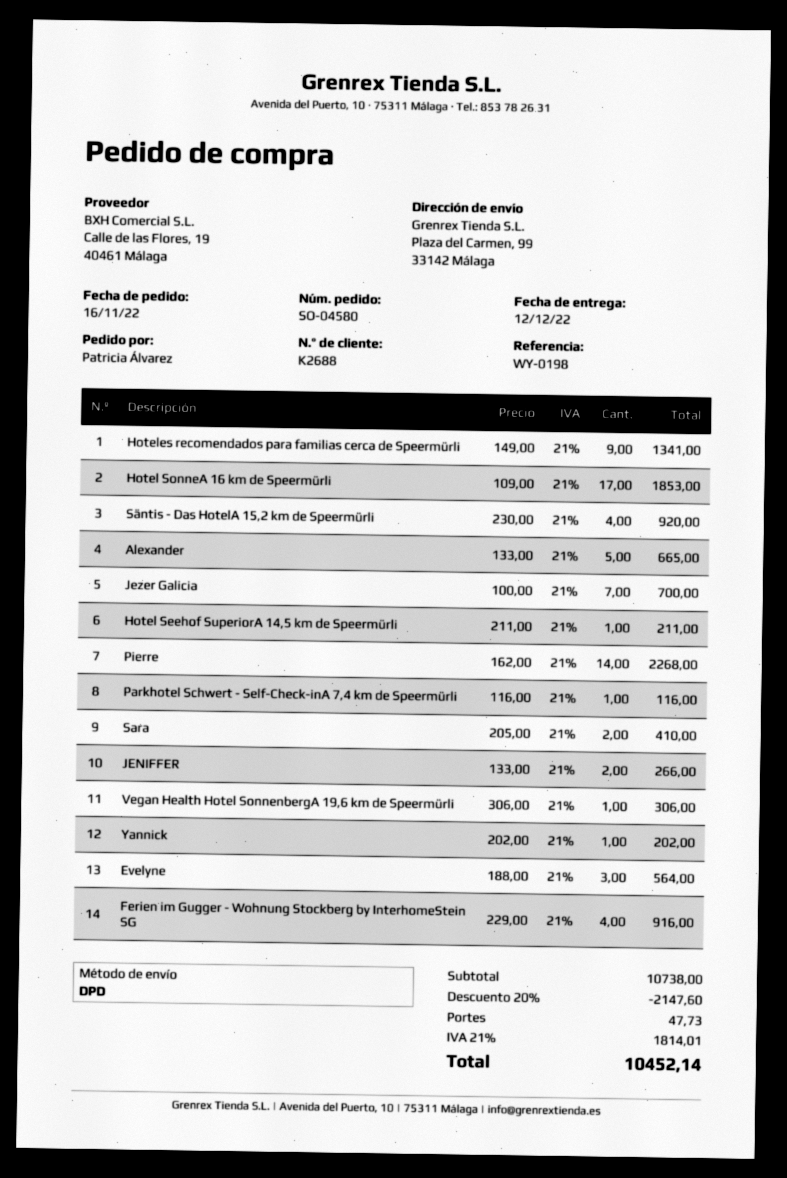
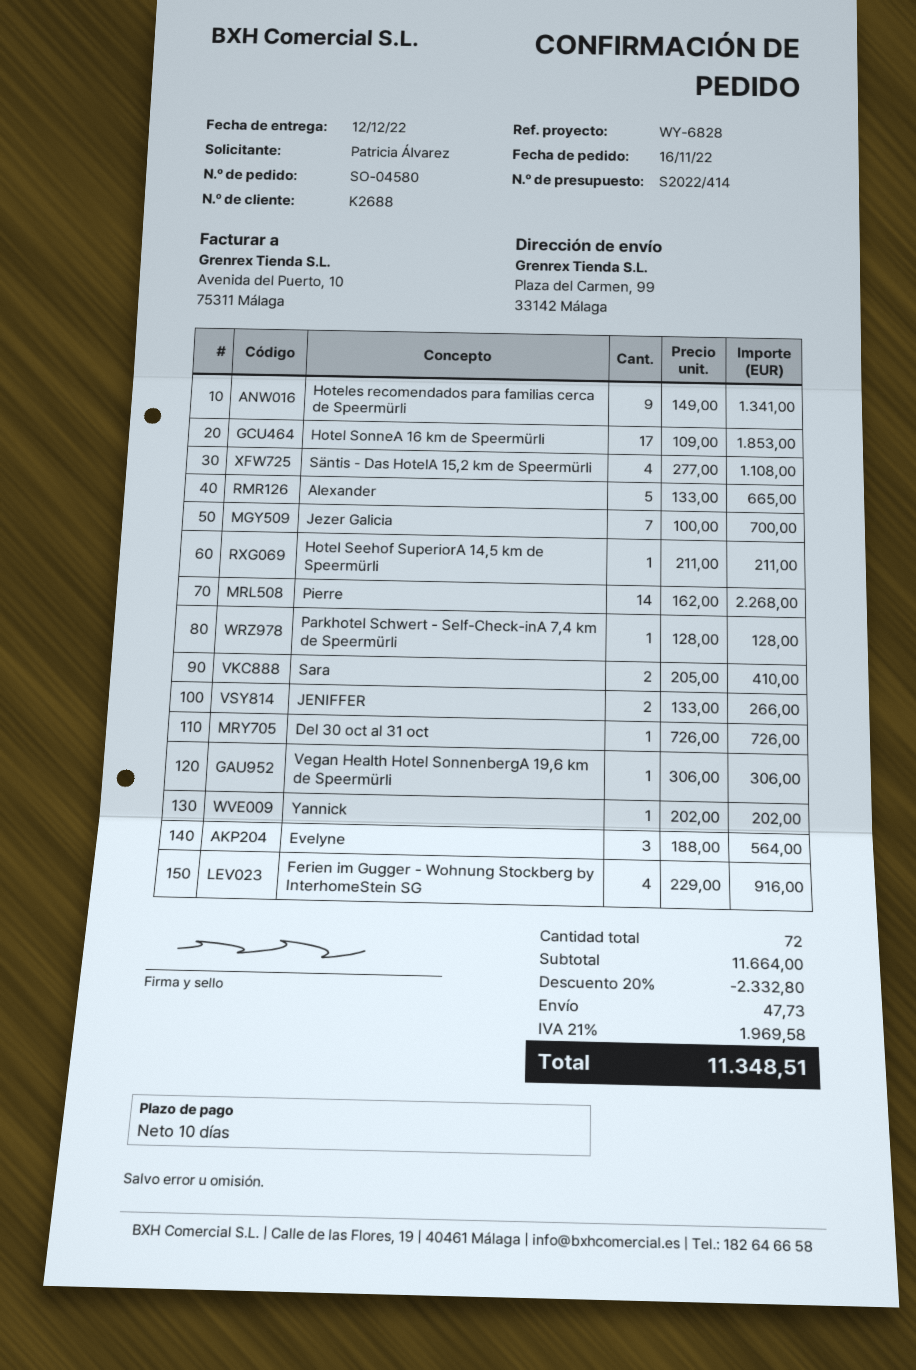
reference: WY-0198 -> WY-6828
Säntis - Das HotelA 15,2 km de Speermürli: 4 x 230.00 = 920.00 -> 4 x 277.00 = 1108.00
Parkhotel Schwert - Self-Check-inA 7,4 km de Speermürli: 1 x 116.00 = 116.00 -> 1 x 128.00 = 128.00
Del 30 oct al 31 oct: none -> 1 x 726.00 = 726.00
subtotal: 10738.00 -> 11664.00
discount: 20% = 2147.60 -> 20% = 2332.80
tax: 21% = 1814.01 -> 21% = 1969.58
total: 10452.14 -> 11348.51

